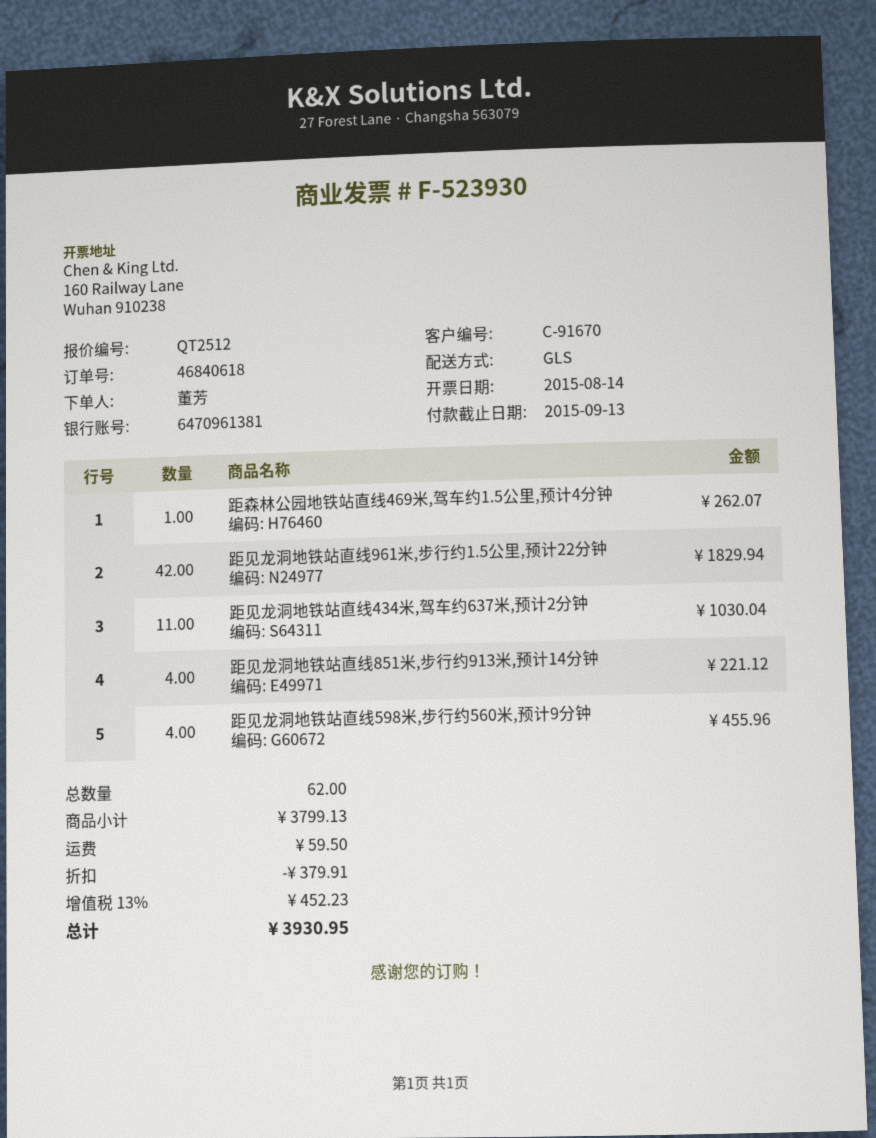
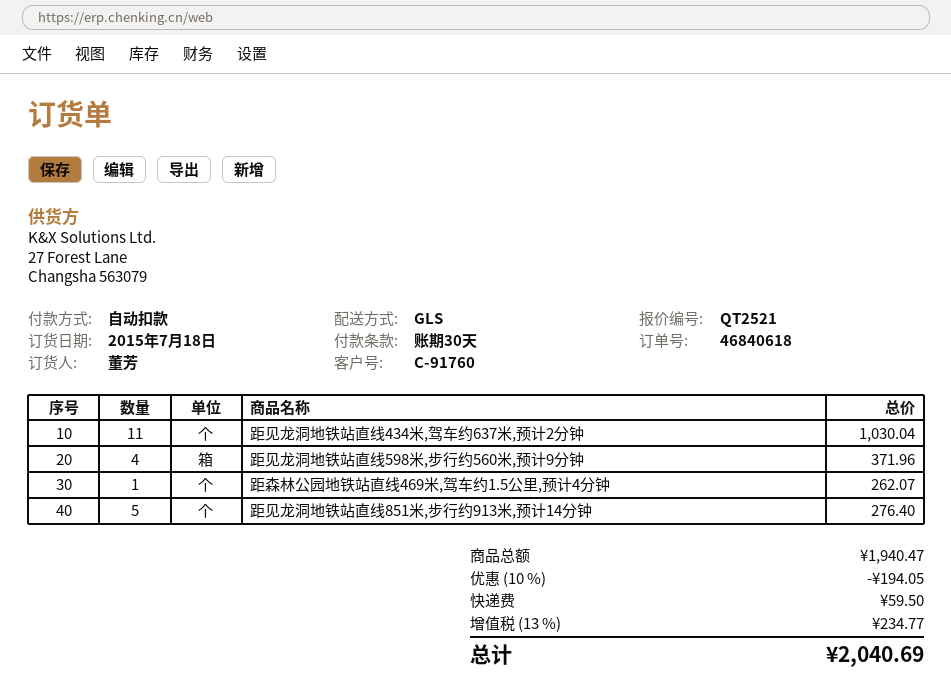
quote number: QT2512 -> QT2521
customer number: C-91670 -> C-91760
距见龙洞地铁站直线961米,步行约1.5公里,预计22分钟: 42 for 1829.94 -> none
距见龙洞地铁站直线851米,步行约913米,预计14分钟: 4 for 221.12 -> 5 for 276.40
距见龙洞地铁站直线598米,步行约560米,预计9分钟: 4 for 455.96 -> 4 for 371.96
subtotal: 3799.13 -> 1940.47
discount: 379.91 -> 194.05
tax: 13% = 452.23 -> 13% = 234.77
total: 3930.95 -> 2040.69

